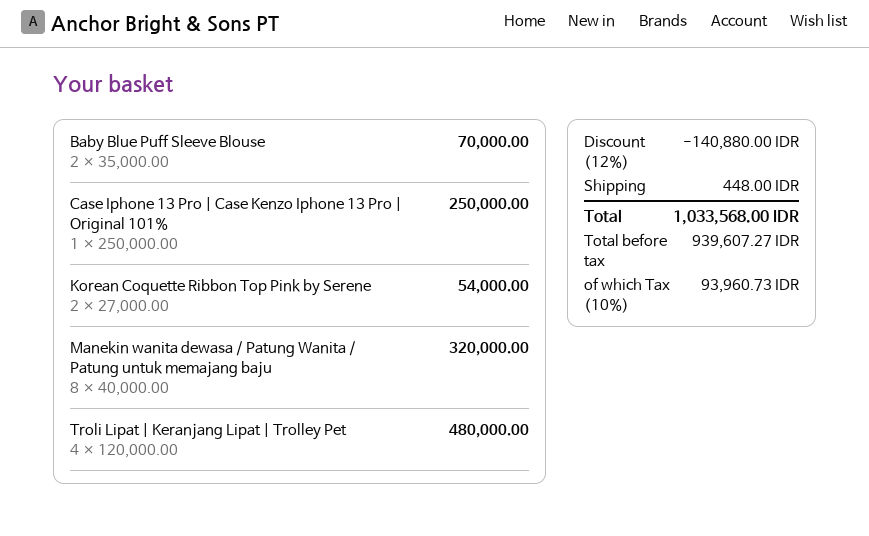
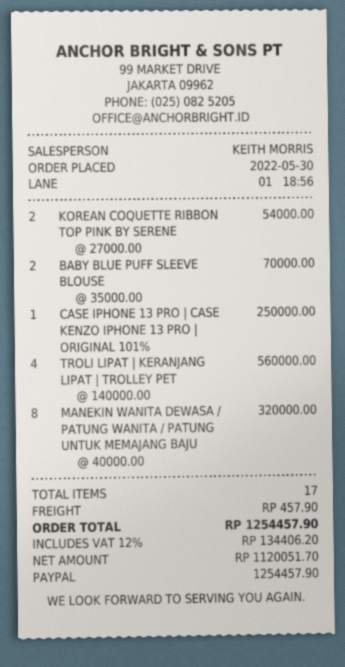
Troli Lipat | Keranjang Lipat | Trolley Pet: 4 x 120000.00 = 480000.00 -> 4 x 140000.00 = 560000.00
discount: 12% = 140880.00 -> none
shipping: 448.00 -> 457.90
net: 939607.27 -> 1120051.70
tax: 10% = 93960.73 -> 12% = 134406.20
total: 1033568.00 -> 1254457.90

